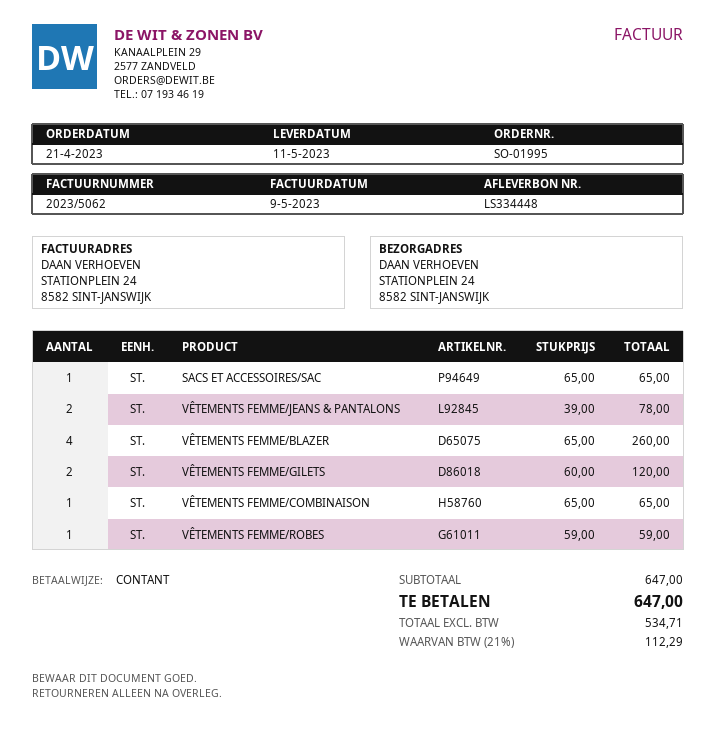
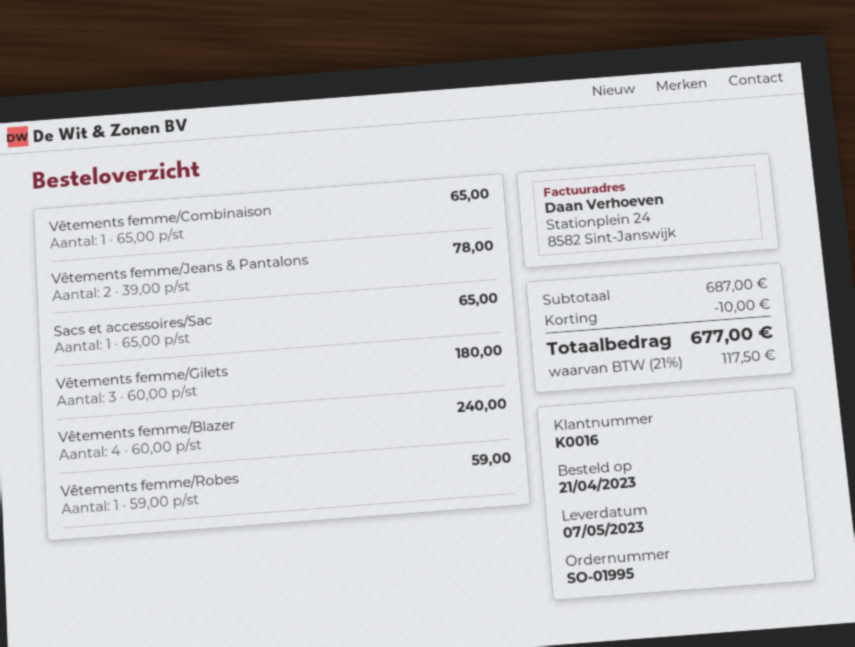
delivery date: 2023-05-11 -> 2023-05-07
VÊTEMENTS FEMME/BLAZER: 4 x 65.00 = 260.00 -> 4 x 60.00 = 240.00
VÊTEMENTS FEMME/GILETS: 2 x 60.00 = 120.00 -> 3 x 60.00 = 180.00
subtotal: 647.00 -> 687.00
discount: none -> 10.00
tax: 21% = 112.29 -> 21% = 117.50
total: 647.00 -> 677.00

